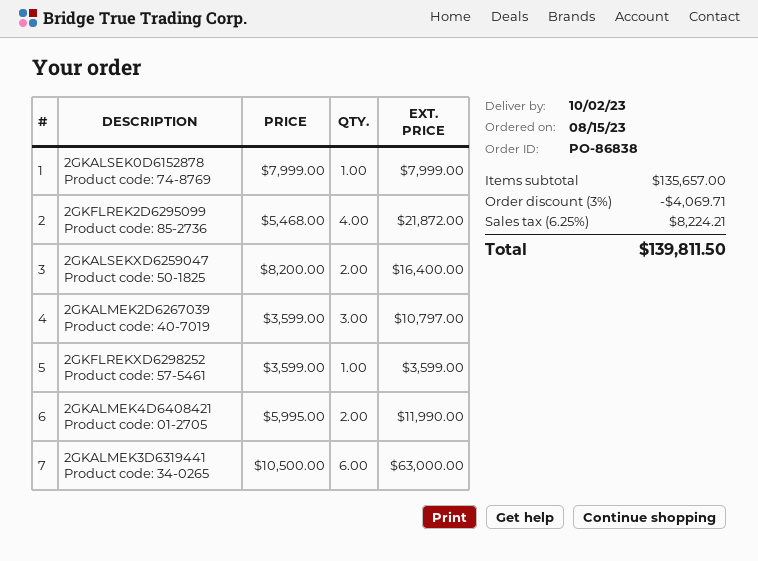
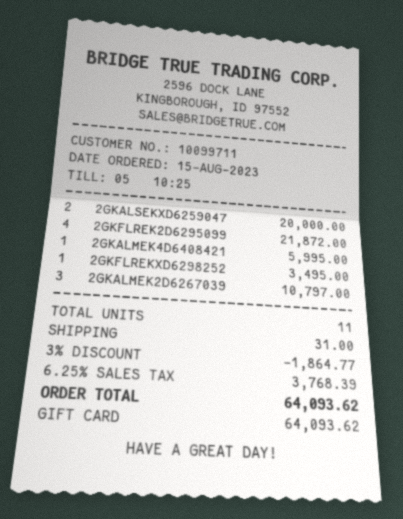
2GKALSEK0D6152878: 1 for 7999.00 -> none
2GKALSEKXD6259047: 2 for 16400.00 -> 2 for 20000.00
2GKFLREKXD6298252: 1 for 3599.00 -> 1 for 3495.00
2GKALMEK4D6408421: 2 for 11990.00 -> 1 for 5995.00
2GKALMEK3D6319441: 6 for 63000.00 -> none
discount: 3% = 4069.71 -> 3% = 1864.77
shipping: none -> 31.00
tax: 6.25% = 8224.21 -> 6.25% = 3768.39
total: 139811.50 -> 64093.62

